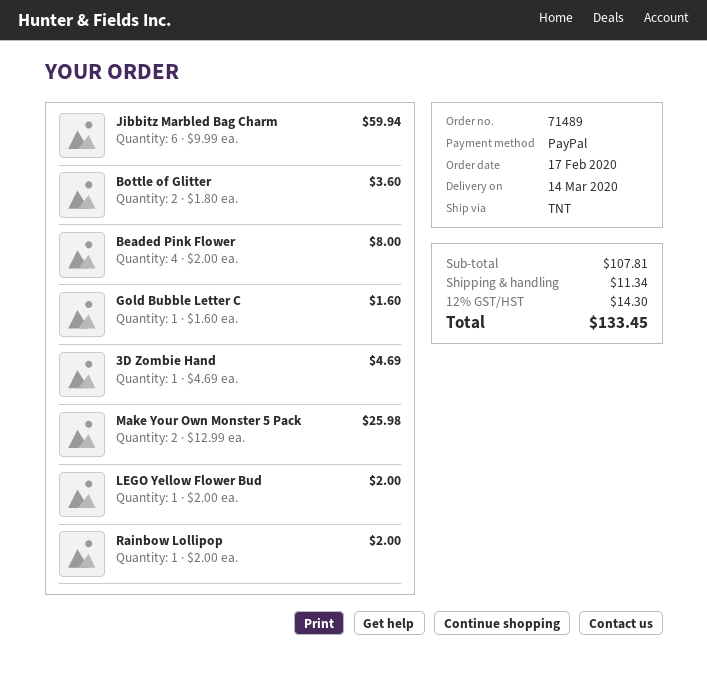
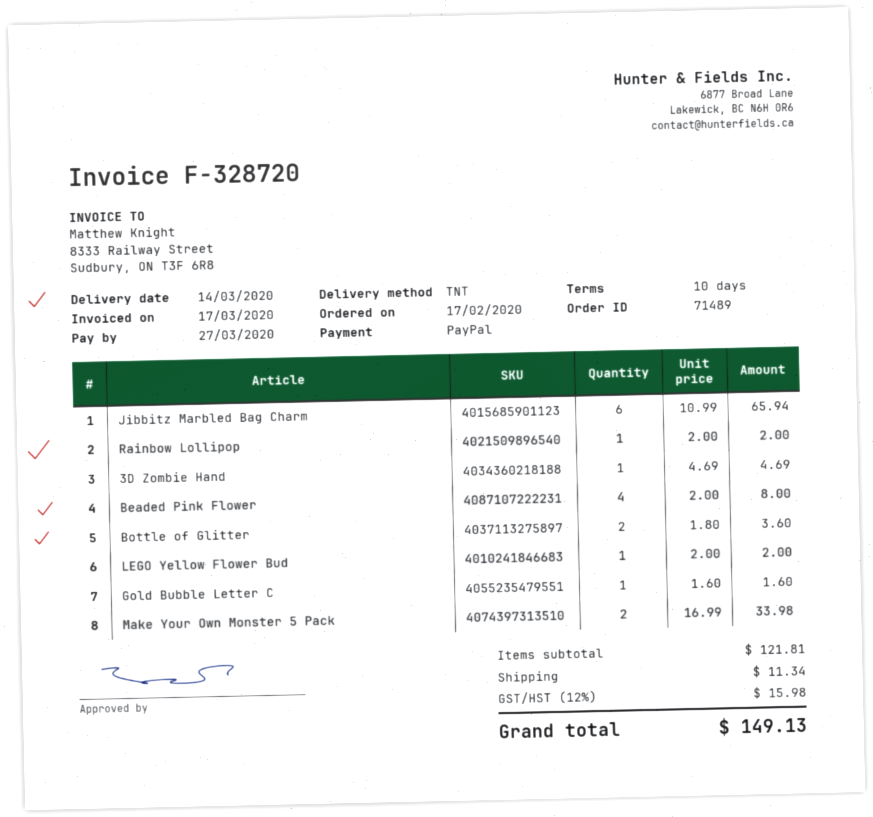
Jibbitz Marbled Bag Charm: 6 x 9.99 = 59.94 -> 6 x 10.99 = 65.94
Make Your Own Monster 5 Pack: 2 x 12.99 = 25.98 -> 2 x 16.99 = 33.98
subtotal: 107.81 -> 121.81
tax: 12% = 14.30 -> 12% = 15.98
total: 133.45 -> 149.13

